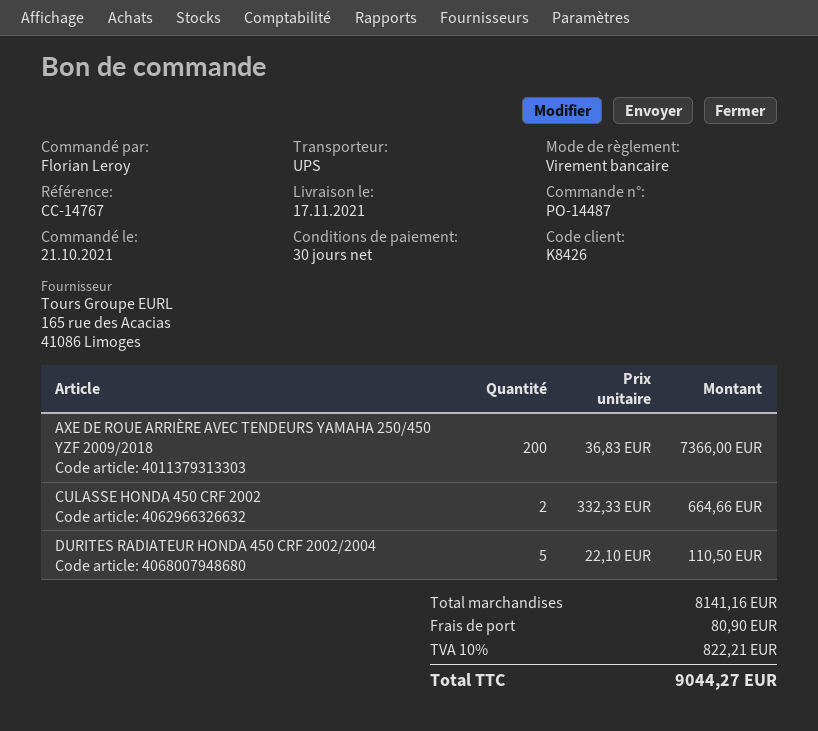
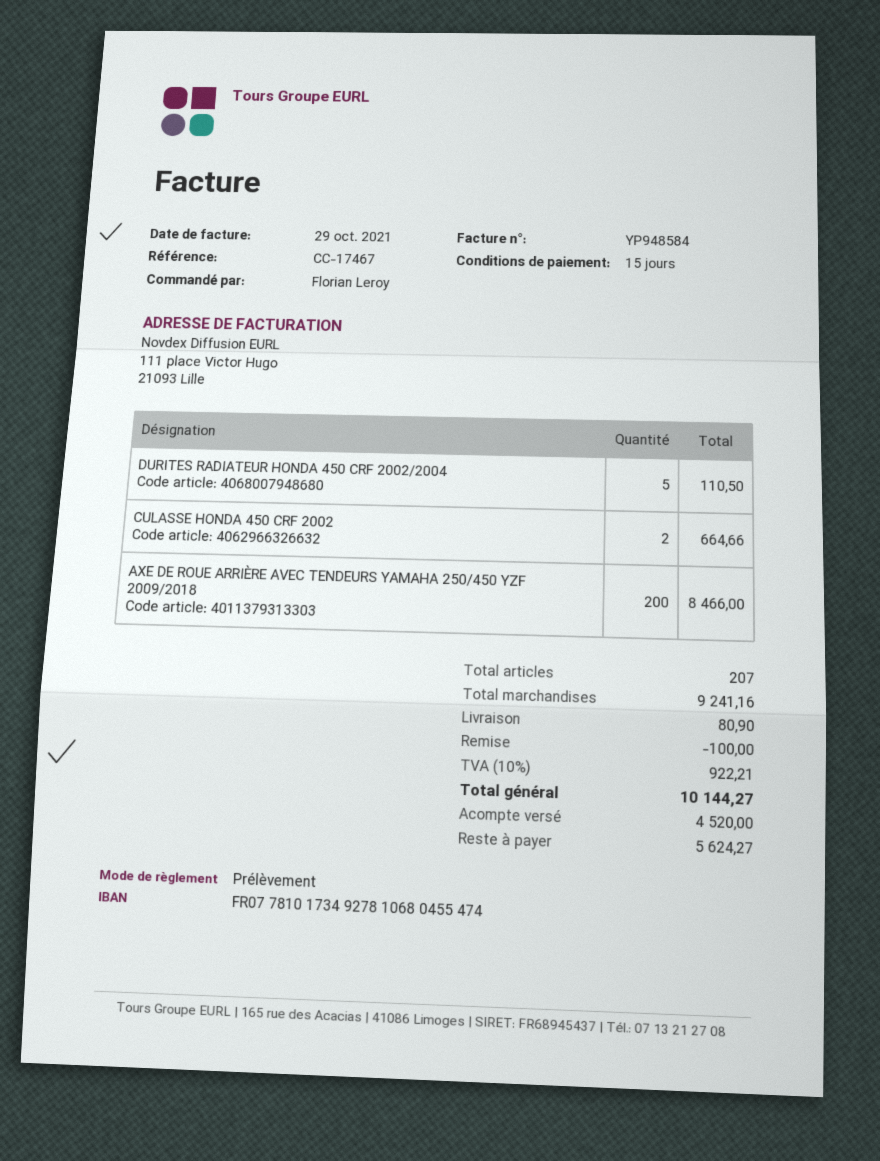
payment terms: 30 days -> 15 days
reference: CC-14767 -> CC-17467
payment method: bank transfer -> direct debit
AXE DE ROUE ARRIÈRE AVEC TENDEURS YAMAHA 250/450 YZF 2009/2018: 200 for 7366.00 -> 200 for 8466.00
subtotal: 8141.16 -> 9241.16
discount: none -> 100.00
tax: 10% = 822.21 -> 10% = 922.21
total: 9044.27 -> 10144.27

